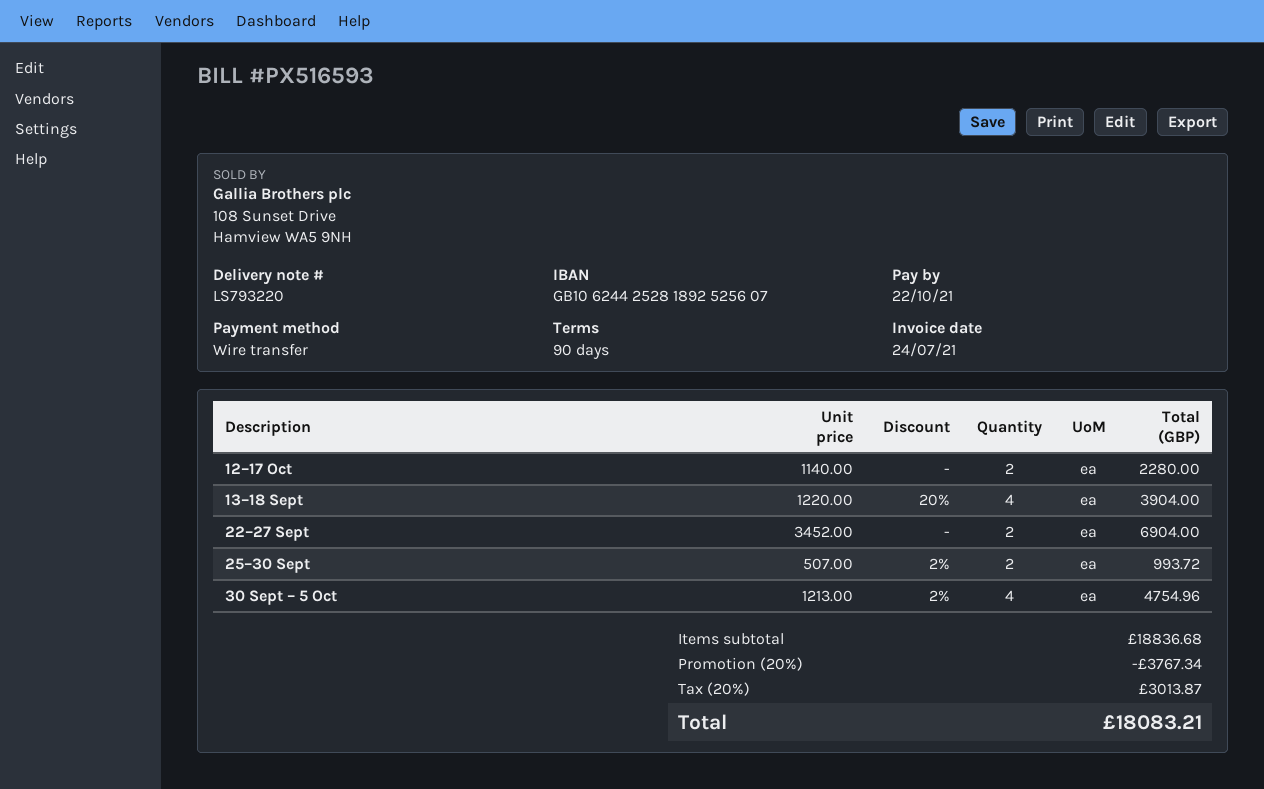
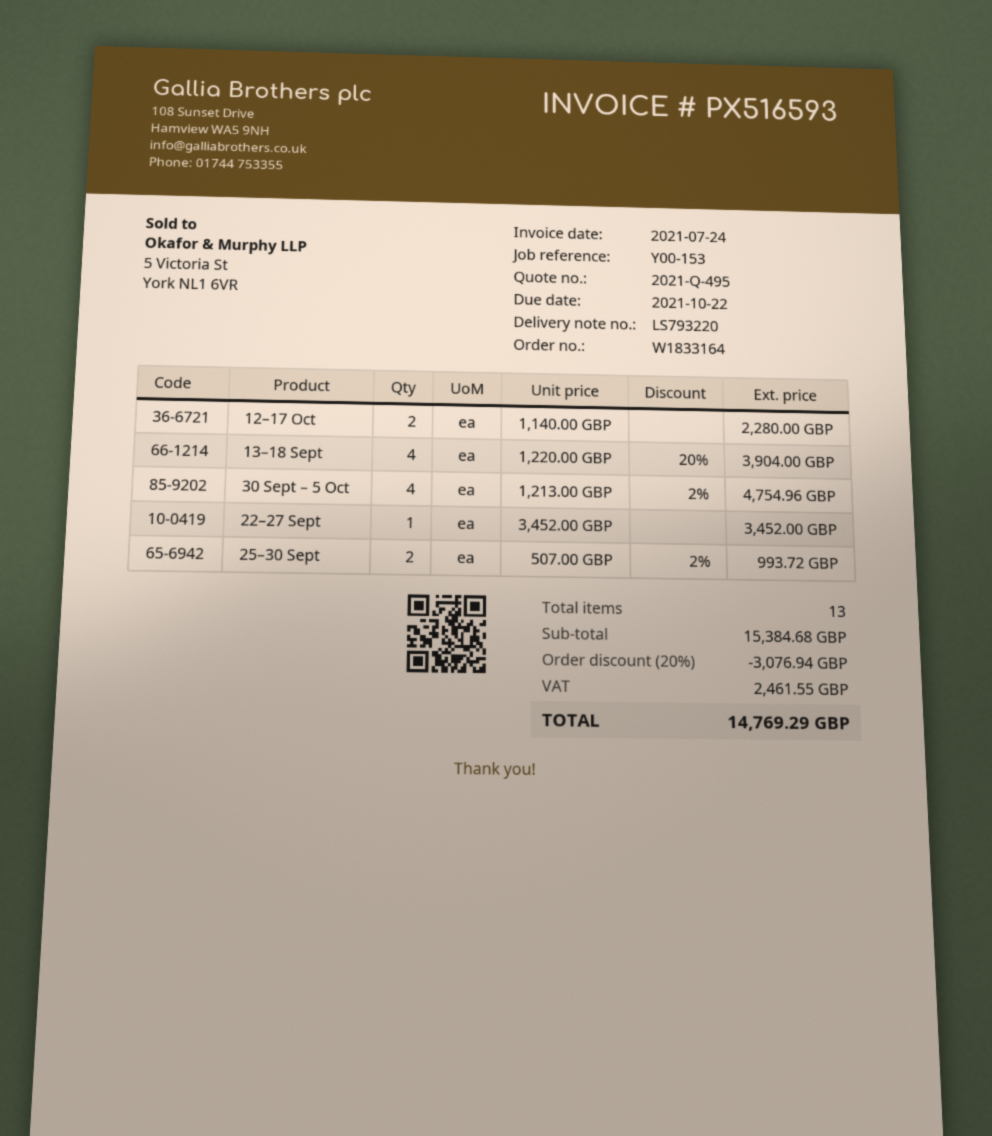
22–27 Sept: 2 x 3452.00 = 6904.00 -> 1 x 3452.00 = 3452.00
subtotal: 18836.68 -> 15384.68
discount: 20% = 3767.34 -> 20% = 3076.94
tax: 3013.87 -> 2461.55
total: 18083.21 -> 14769.29

